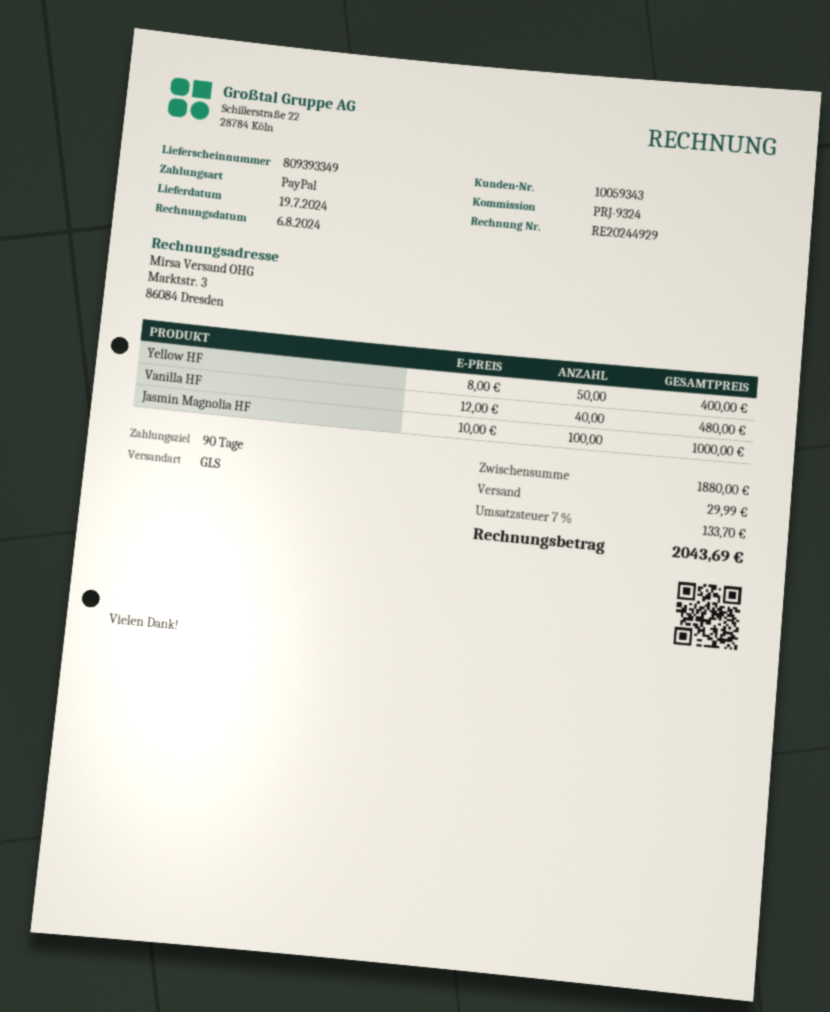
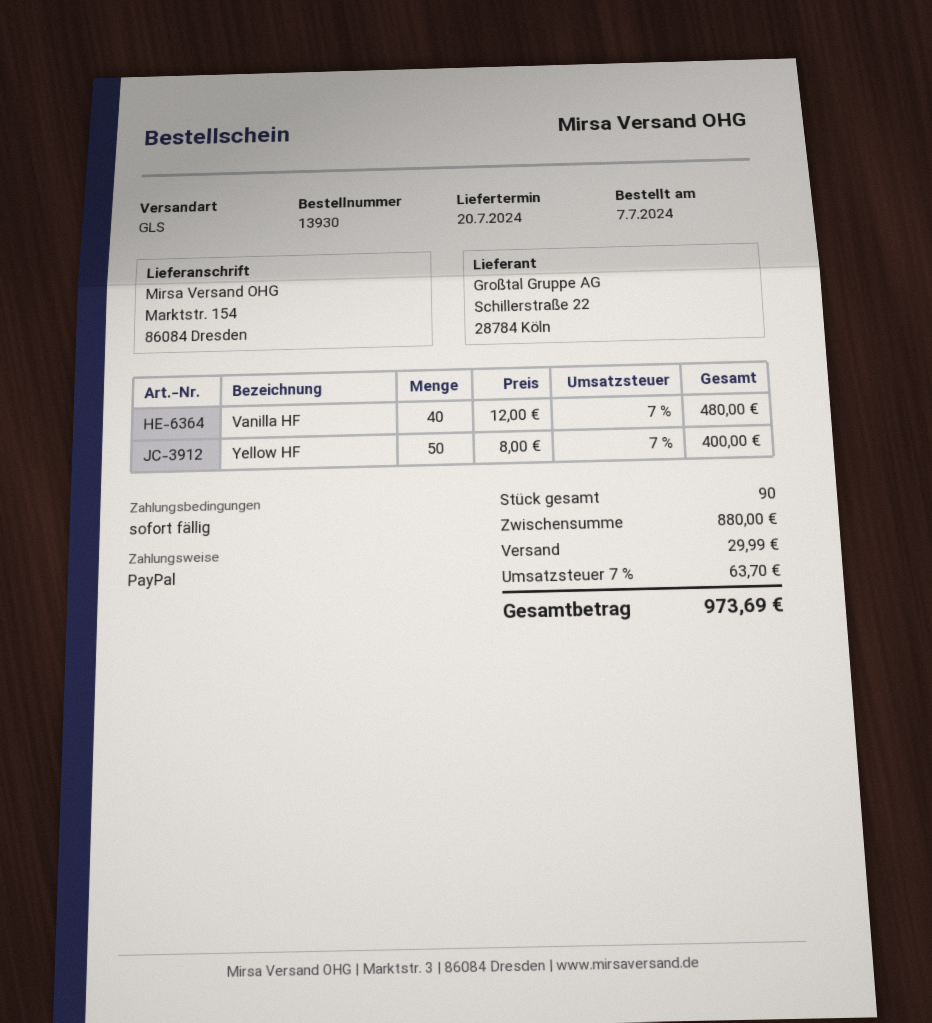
delivery date: 2024-07-19 -> 2024-07-20
payment terms: 90 days -> on receipt
Jasmin Magnolia HF: 100 x 10.00 = 1000.00 -> none
subtotal: 1880.00 -> 880.00
tax: 7% = 133.70 -> 7% = 63.70
total: 2043.69 -> 973.69

